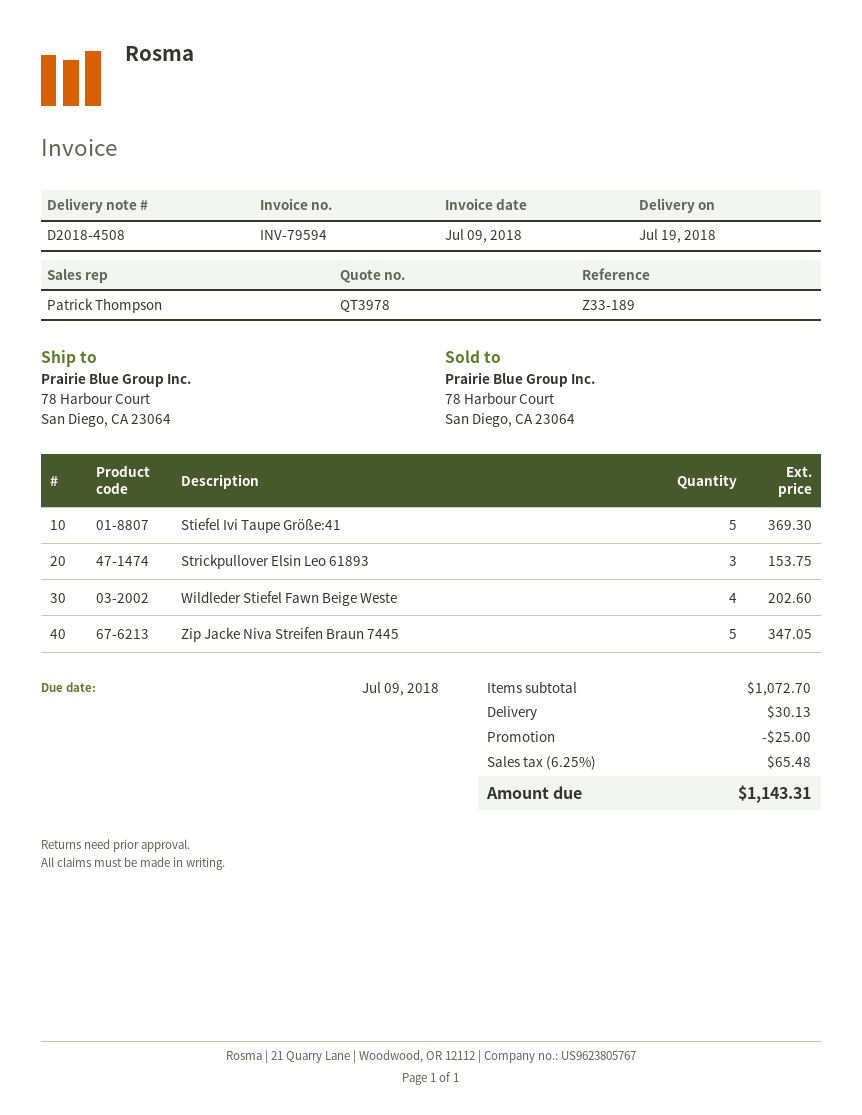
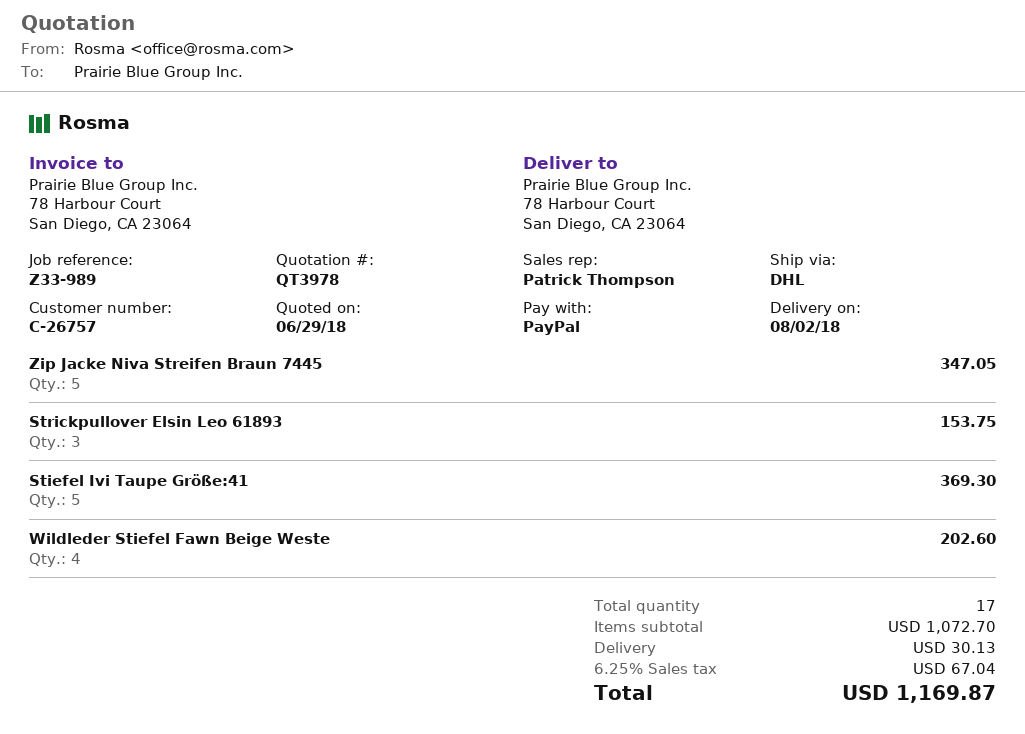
delivery date: 2018-07-19 -> 2018-08-02
reference: Z33-189 -> Z33-989
discount: 25.00 -> none
tax: 6.25% = 65.48 -> 6.25% = 67.04
total: 1143.31 -> 1169.87

